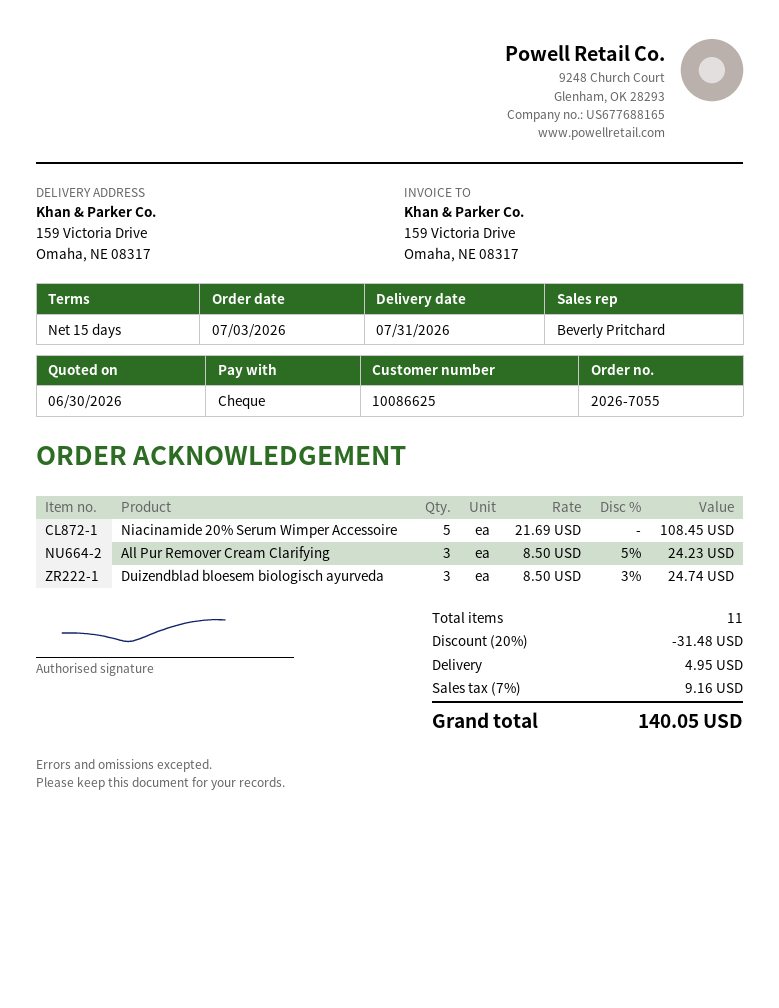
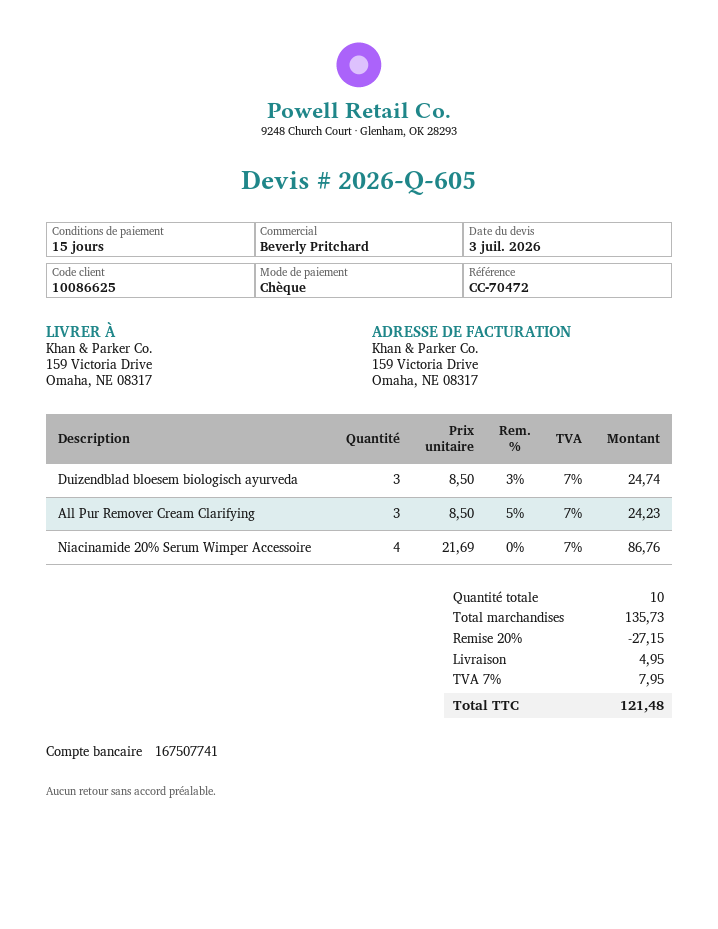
quote date: 2026-06-30 -> 2026-07-03
Niacinamide 20% Serum Wimper Accessoire: 5 x 21.69 = 108.45 -> 4 x 21.69 = 86.76
total quantity: 11 -> 10
discount: 20% = 31.48 -> 20% = 27.15
tax: 7% = 9.16 -> 7% = 7.95
total: 140.05 -> 121.48

